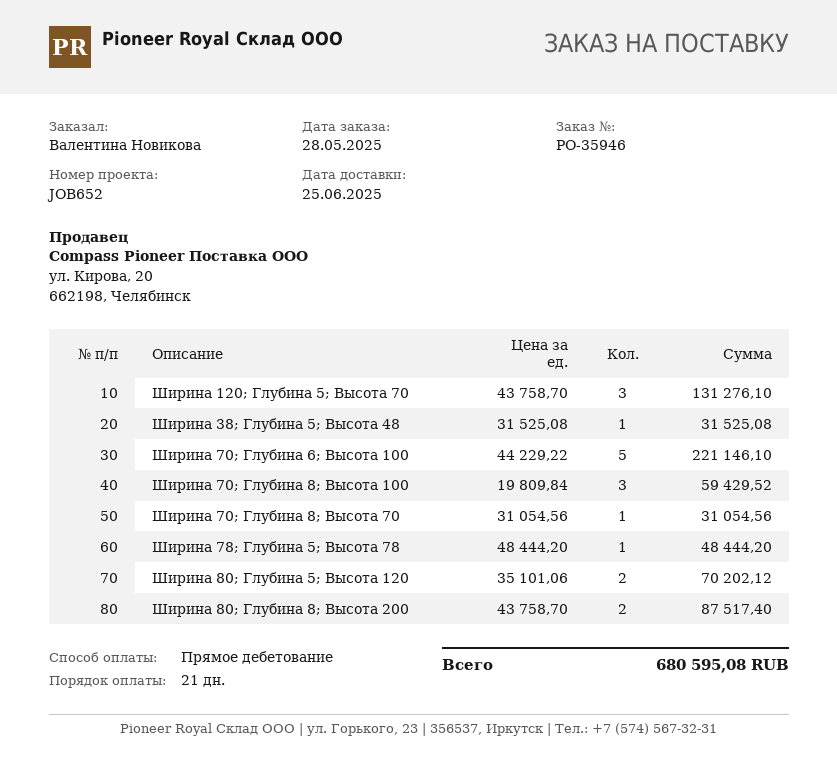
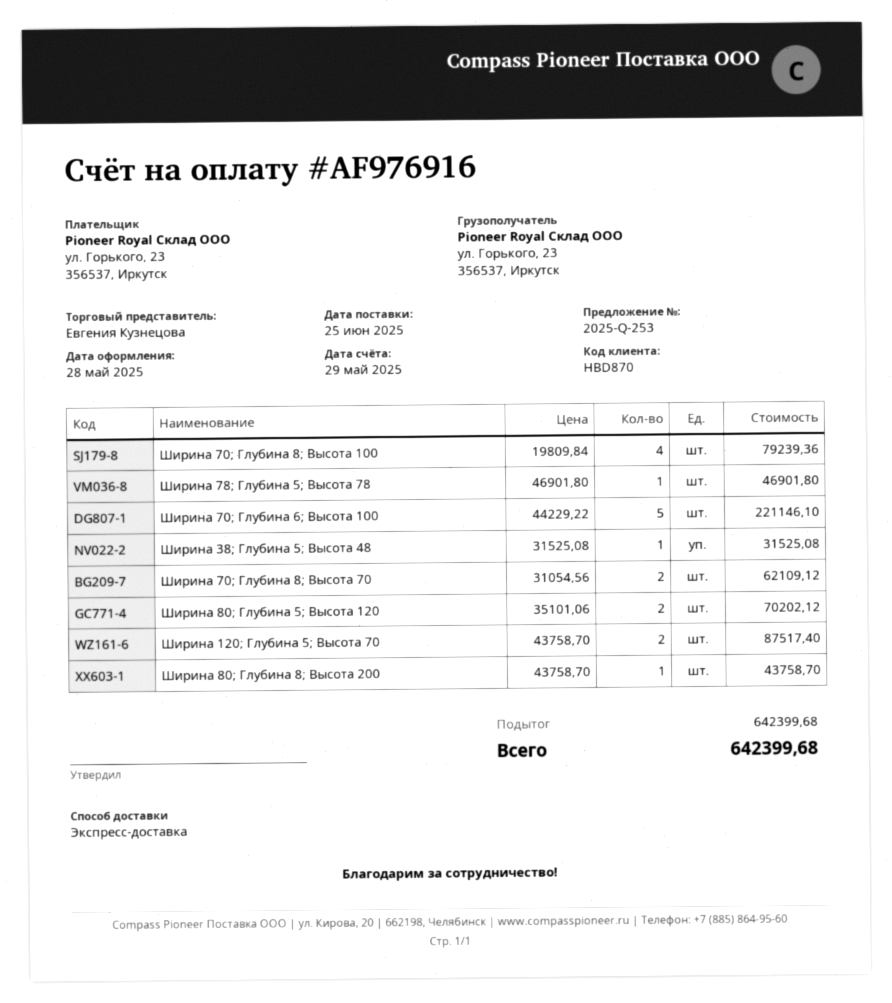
Ширина 120; Глубина 5; Высота 70: 3 x 43758.70 = 131276.10 -> 2 x 43758.70 = 87517.40
Ширина 70; Глубина 8; Высота 100: 3 x 19809.84 = 59429.52 -> 4 x 19809.84 = 79239.36
Ширина 70; Глубина 8; Высота 70: 1 x 31054.56 = 31054.56 -> 2 x 31054.56 = 62109.12
Ширина 78; Глубина 5; Высота 78: 1 x 48444.20 = 48444.20 -> 1 x 46901.80 = 46901.80
Ширина 80; Глубина 8; Высота 200: 2 x 43758.70 = 87517.40 -> 1 x 43758.70 = 43758.70
total: 680595.08 -> 642399.68

